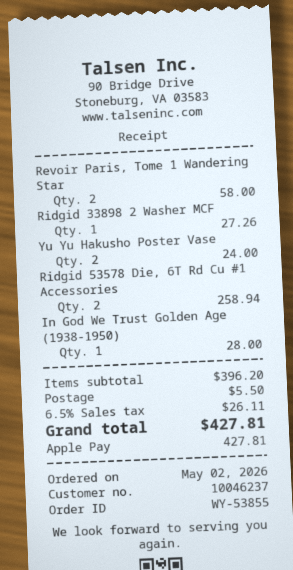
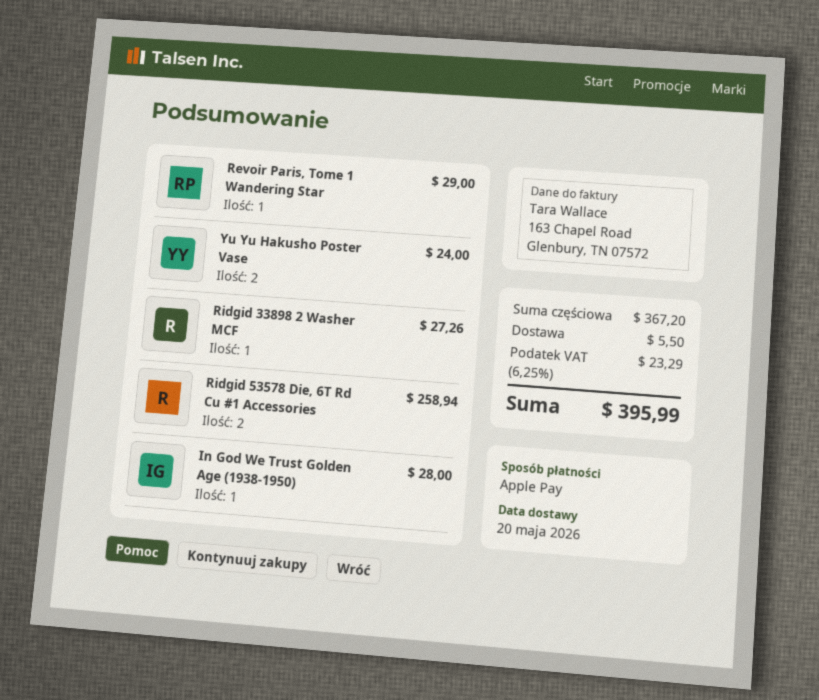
Revoir Paris, Tome 1 Wandering Star: 2 for 58.00 -> 1 for 29.00
subtotal: 396.20 -> 367.20
tax: 6.5% = 26.11 -> 6.25% = 23.29
total: 427.81 -> 395.99

